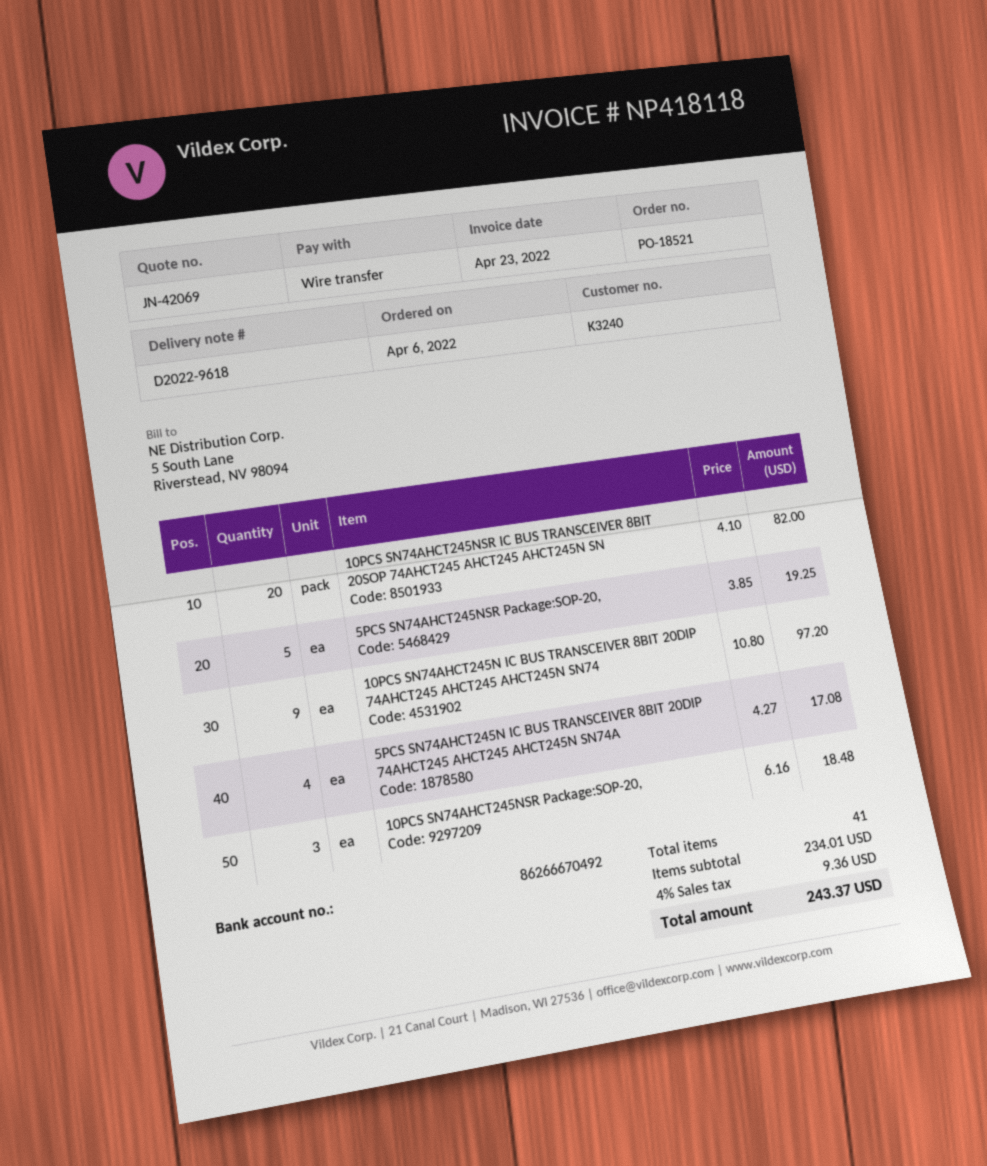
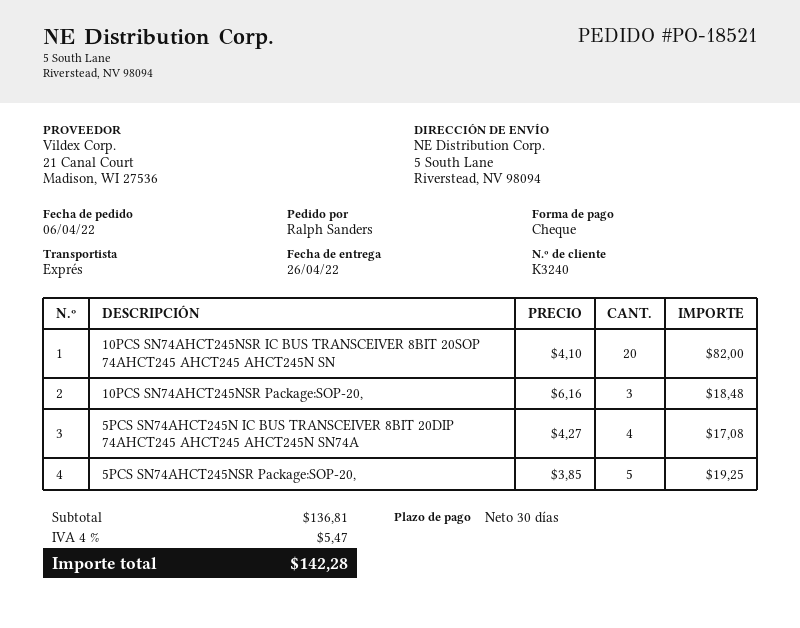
payment method: bank transfer -> cheque
10PCS SN74AHCT245N IC BUS TRANSCEIVER 8BIT 20DIP 74AHCT245 AHCT245 AHCT245N SN74: 9 x 10.80 = 97.20 -> none
subtotal: 234.01 -> 136.81
tax: 4% = 9.36 -> 4% = 5.47
total: 243.37 -> 142.28

